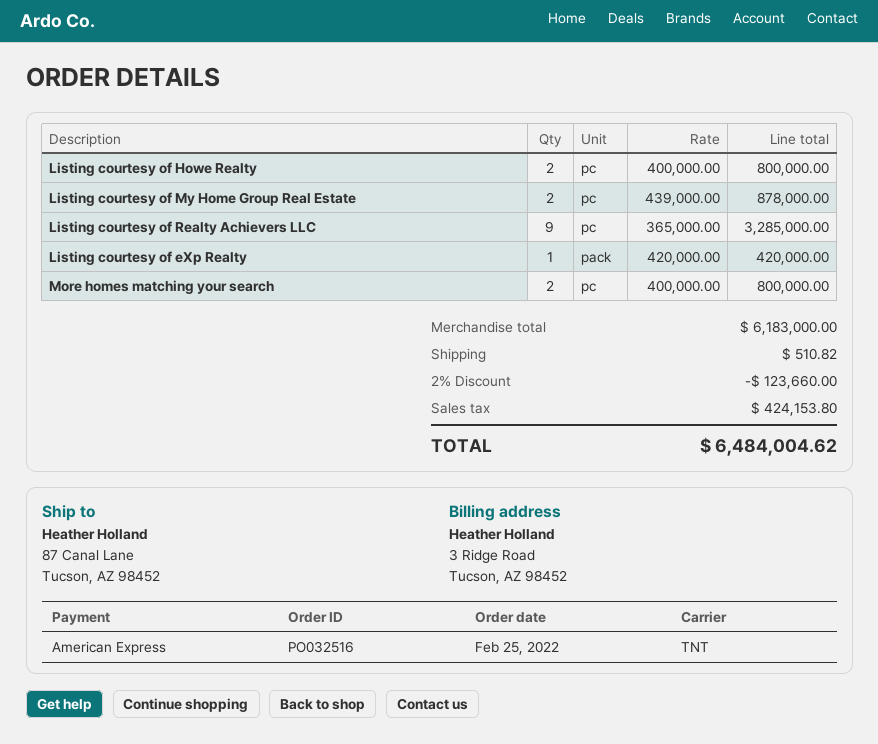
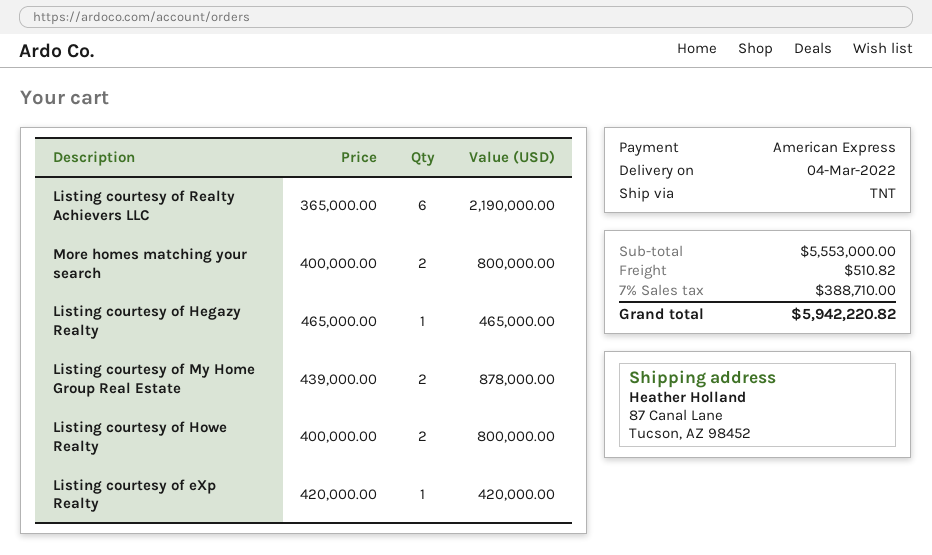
Listing courtesy of Realty Achievers LLC: 9 x 365000.00 = 3285000.00 -> 6 x 365000.00 = 2190000.00
Listing courtesy of Hegazy Realty: none -> 1 x 465000.00 = 465000.00
subtotal: 6183000.00 -> 5553000.00
discount: 2% = 123660.00 -> none
tax: 424153.80 -> 388710.00
total: 6484004.62 -> 5942220.82

